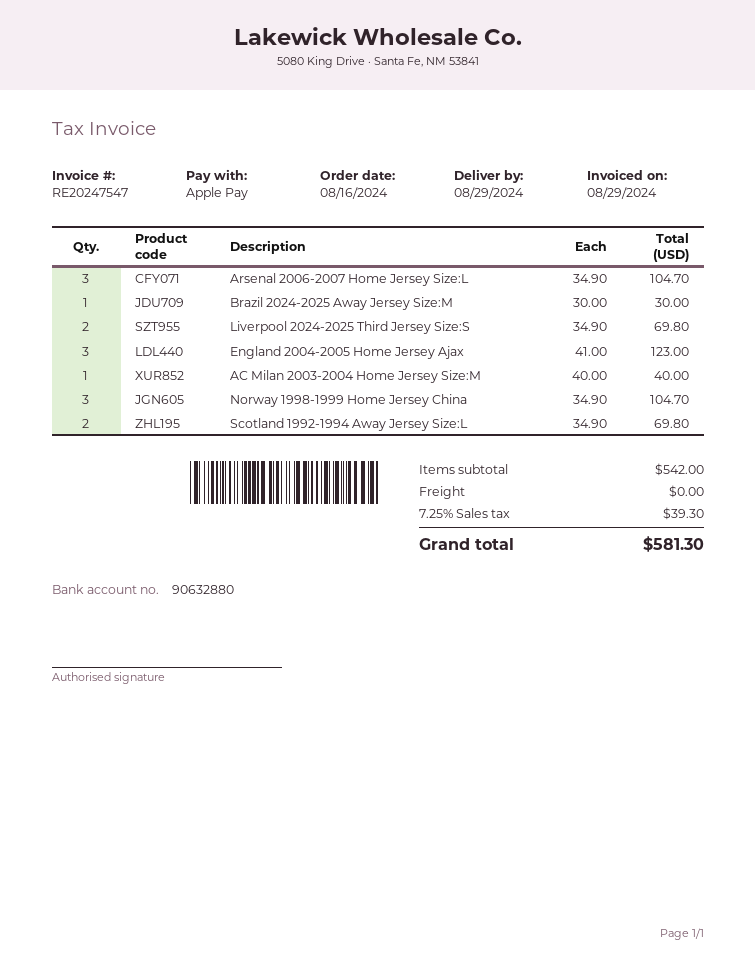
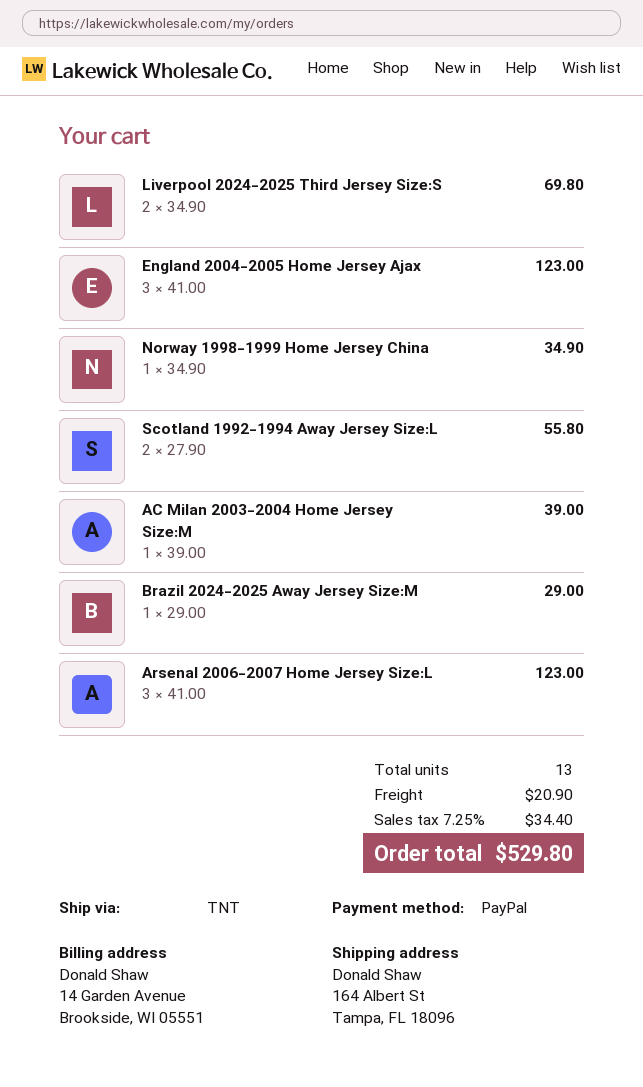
payment method: Apple Pay -> PayPal
Arsenal 2006-2007 Home Jersey Size:L: 3 x 34.90 = 104.70 -> 3 x 41.00 = 123.00
Brazil 2024-2025 Away Jersey Size:M: 1 x 30.00 = 30.00 -> 1 x 29.00 = 29.00
AC Milan 2003-2004 Home Jersey Size:M: 1 x 40.00 = 40.00 -> 1 x 39.00 = 39.00
Norway 1998-1999 Home Jersey China: 3 x 34.90 = 104.70 -> 1 x 34.90 = 34.90
Scotland 1992-1994 Away Jersey Size:L: 2 x 34.90 = 69.80 -> 2 x 27.90 = 55.80
shipping: 0.00 -> 20.90
tax: 7.25% = 39.30 -> 7.25% = 34.40
total: 581.30 -> 529.80

